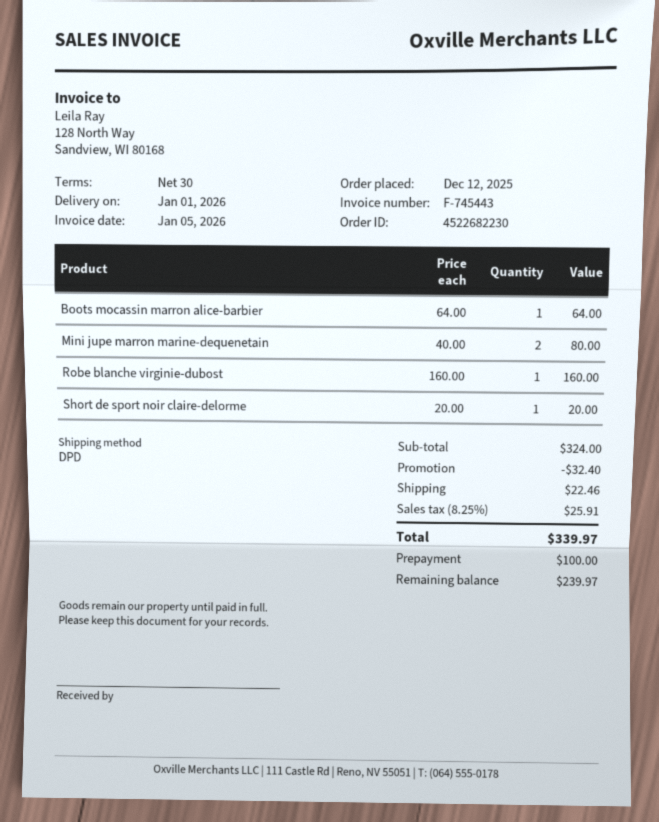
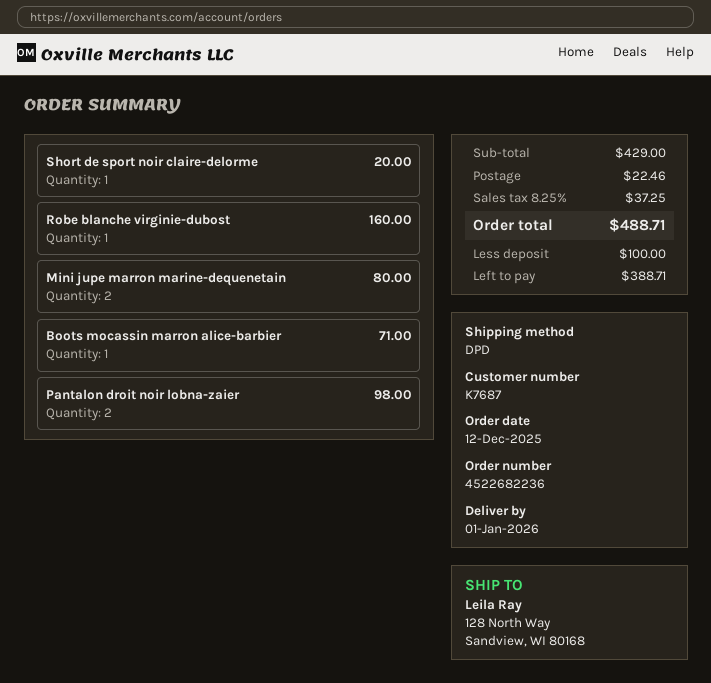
order number: 4522682230 -> 4522682236
Boots mocassin marron alice-barbier: 1 for 64.00 -> 1 for 71.00
Pantalon droit noir lobna-zaier: none -> 2 for 98.00
subtotal: 324.00 -> 429.00
discount: 32.40 -> none
tax: 8.25% = 25.91 -> 8.25% = 37.25
total: 339.97 -> 488.71
balance: 239.97 -> 388.71

